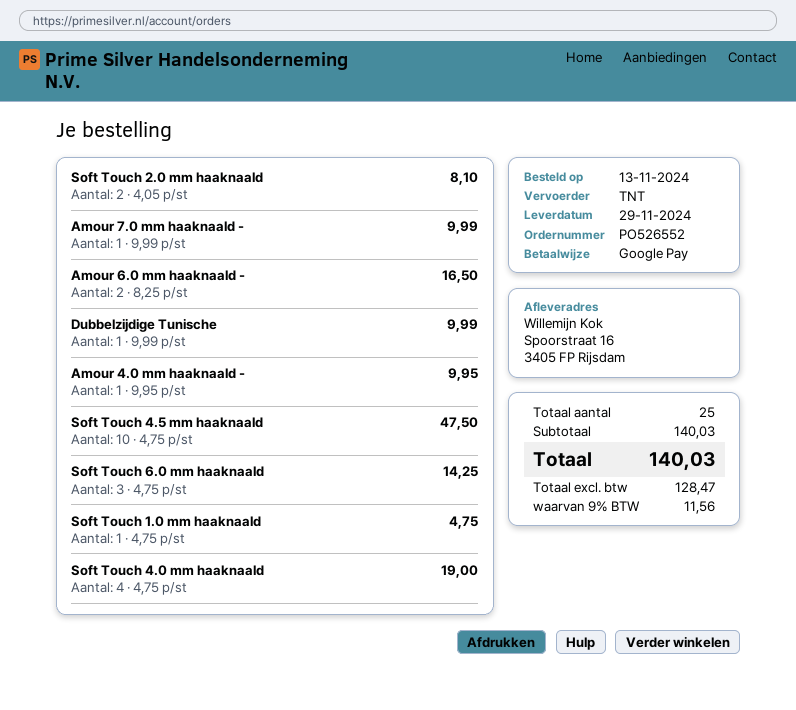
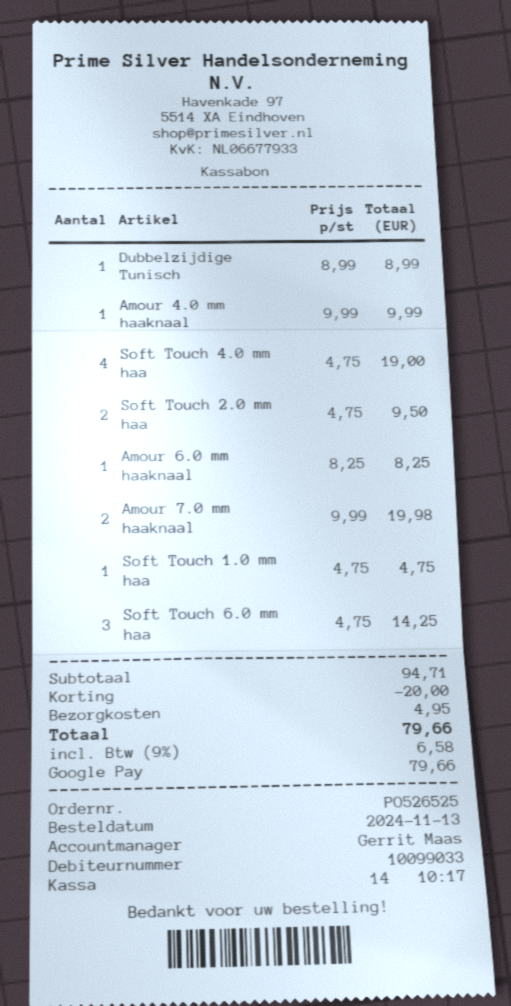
order number: PO526552 -> PO526525
Soft Touch 2.0 mm haaknaald: 2 x 4.05 = 8.10 -> 2 x 4.75 = 9.50
Amour 7.0 mm haaknaald -: 1 x 9.99 = 9.99 -> 2 x 9.99 = 19.98
Amour 6.0 mm haaknaald -: 2 x 8.25 = 16.50 -> 1 x 8.25 = 8.25
Dubbelzijdige Tunische: 1 x 9.99 = 9.99 -> 1 x 8.99 = 8.99
Amour 4.0 mm haaknaald -: 1 x 9.95 = 9.95 -> 1 x 9.99 = 9.99
Soft Touch 4.5 mm haaknaald: 10 x 4.75 = 47.50 -> none
subtotal: 140.03 -> 94.71
discount: none -> 20.00
shipping: none -> 4.95
tax: 9% = 11.56 -> 9% = 6.58
total: 140.03 -> 79.66

